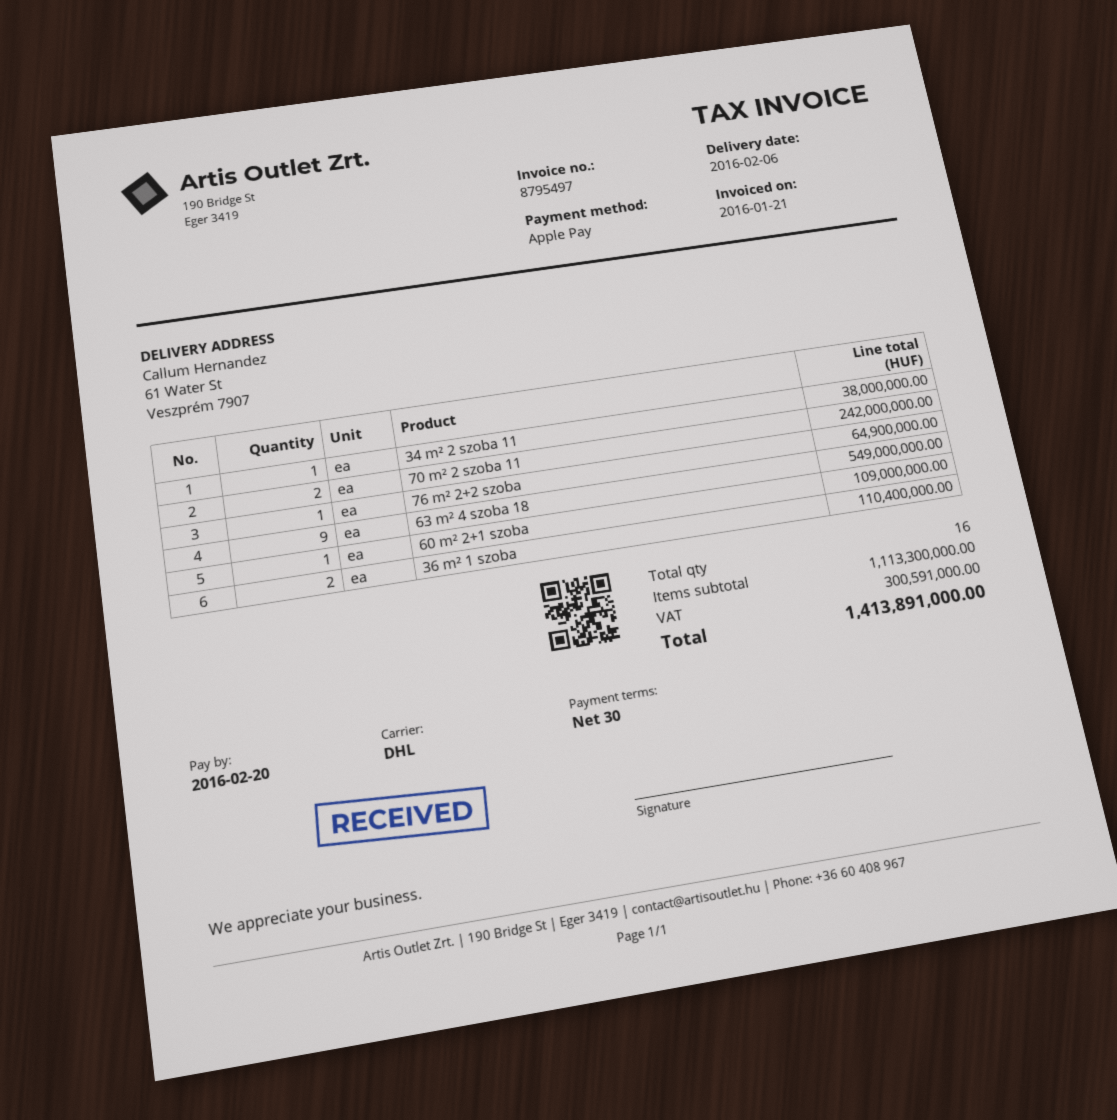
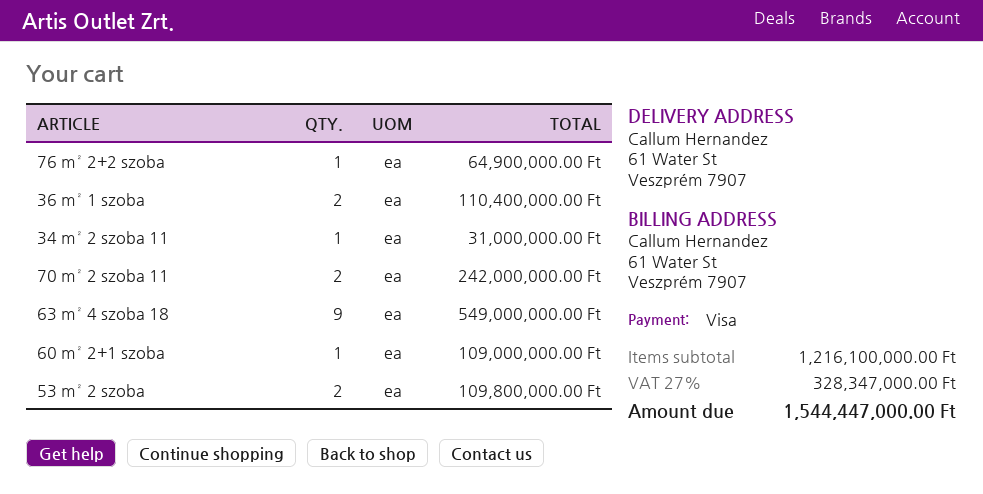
payment method: Apple Pay -> Visa
34 m² 2 szoba 11: 1 for 38000000.00 -> 1 for 31000000.00
53 m² 2 szoba: none -> 2 for 109800000.00
subtotal: 1113300000.00 -> 1216100000.00
tax: 300591000.00 -> 328347000.00
total: 1413891000.00 -> 1544447000.00

